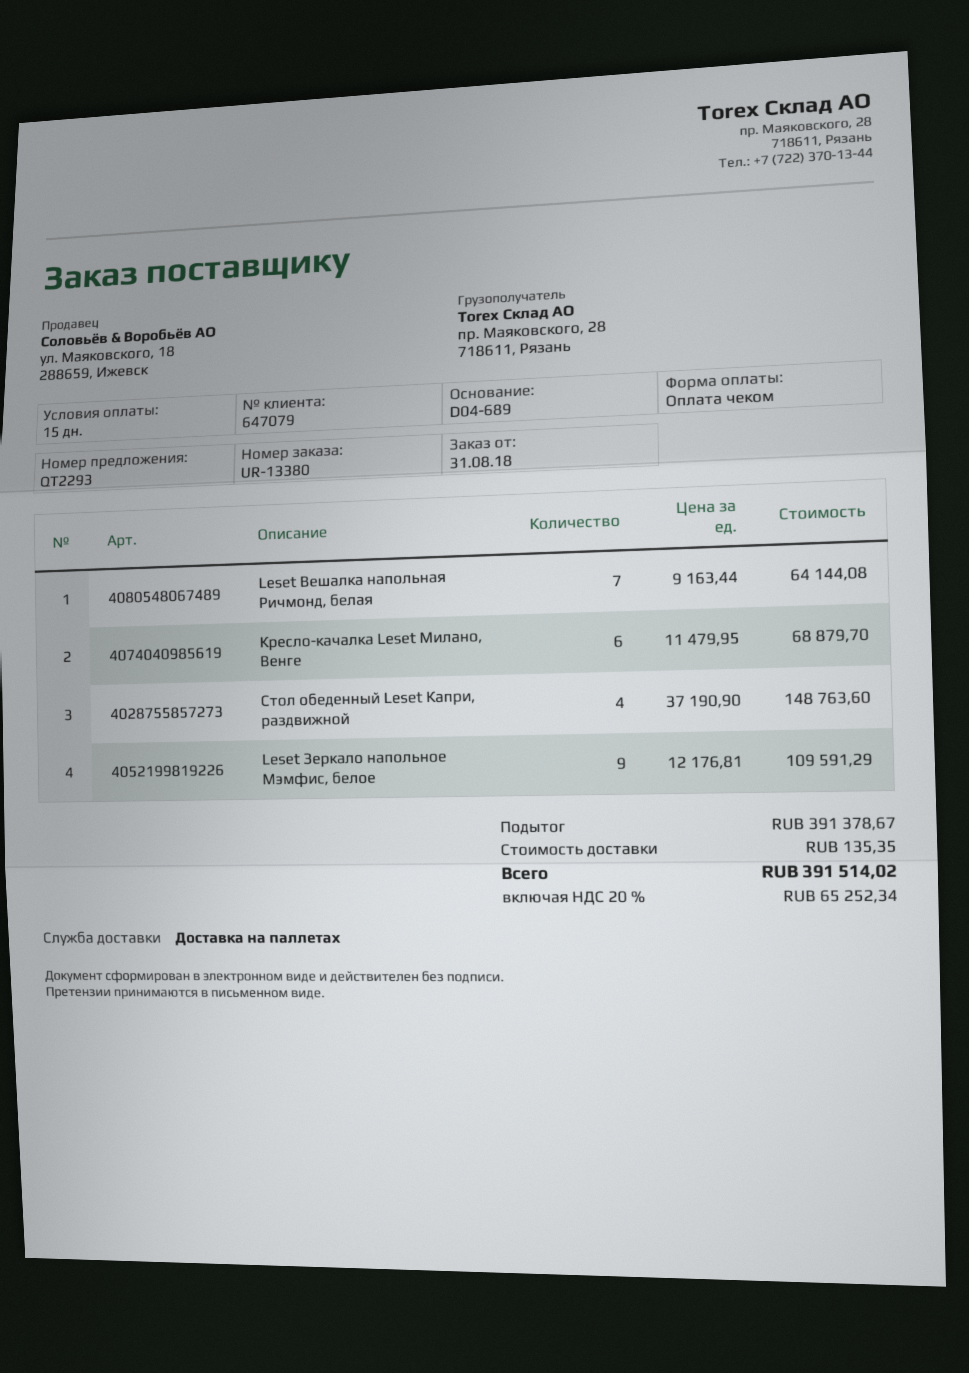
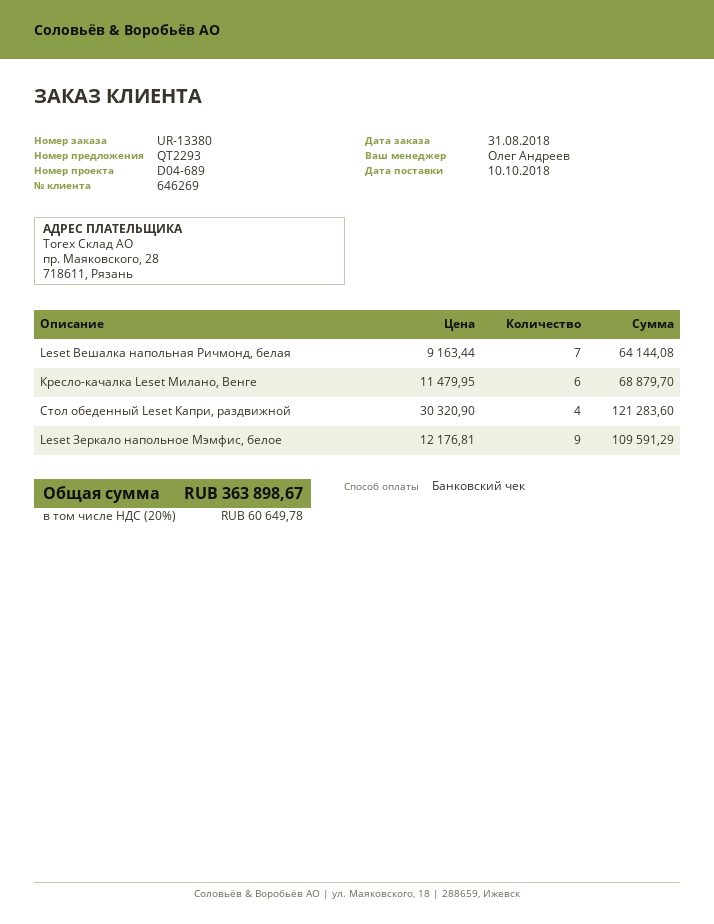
customer number: 647079 -> 646269
Стол обеденный Leset Капри, раздвижной: 4 x 37190.90 = 148763.60 -> 4 x 30320.90 = 121283.60
shipping: 135.35 -> none
tax: 20% = 65252.34 -> 20% = 60649.78
total: 391514.02 -> 363898.67

